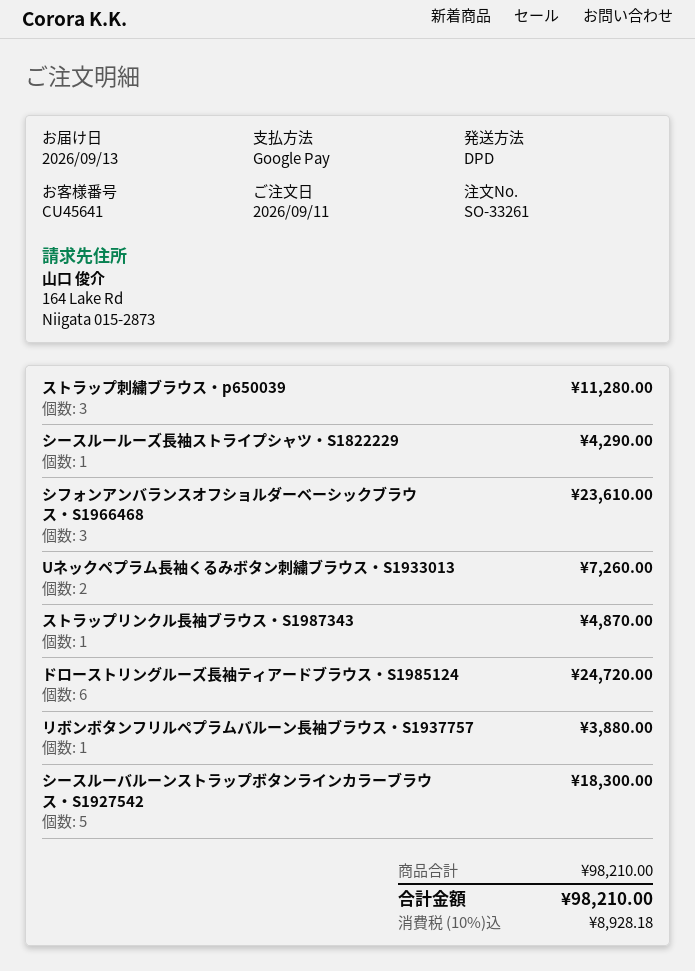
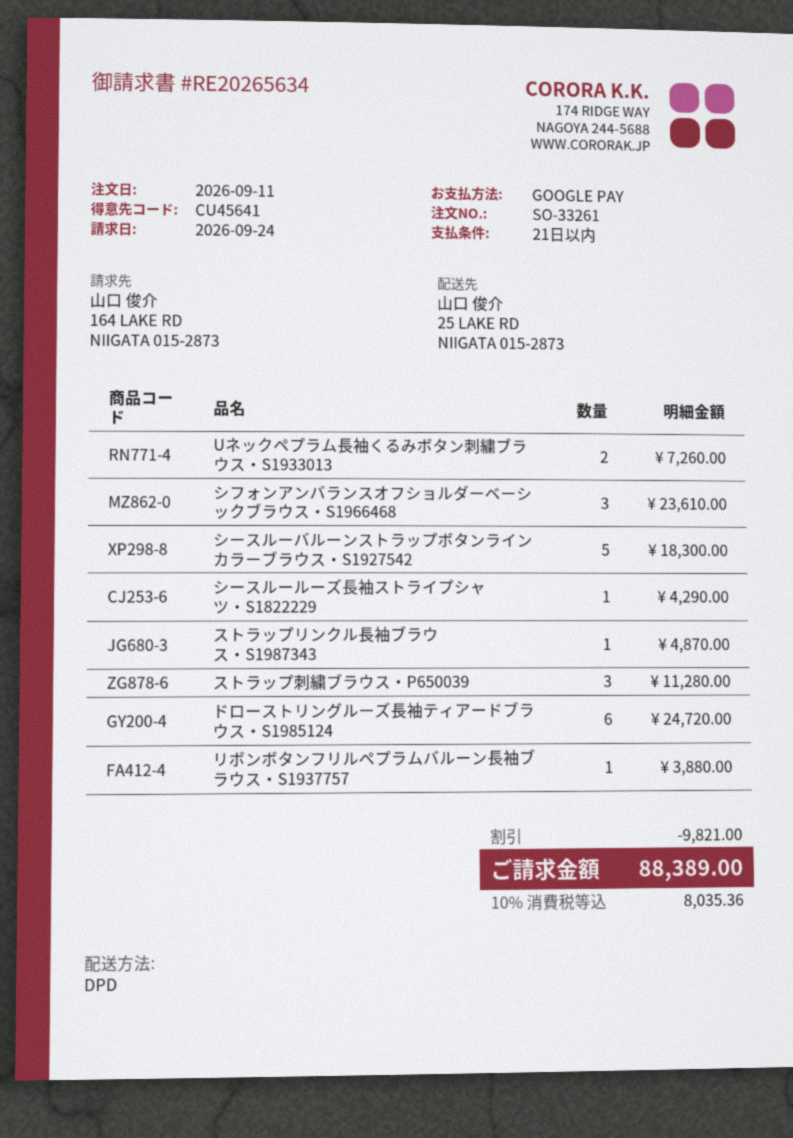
discount: none -> 9821.00
tax: 10% = 8928.18 -> 10% = 8035.36
total: 98210.00 -> 88389.00

